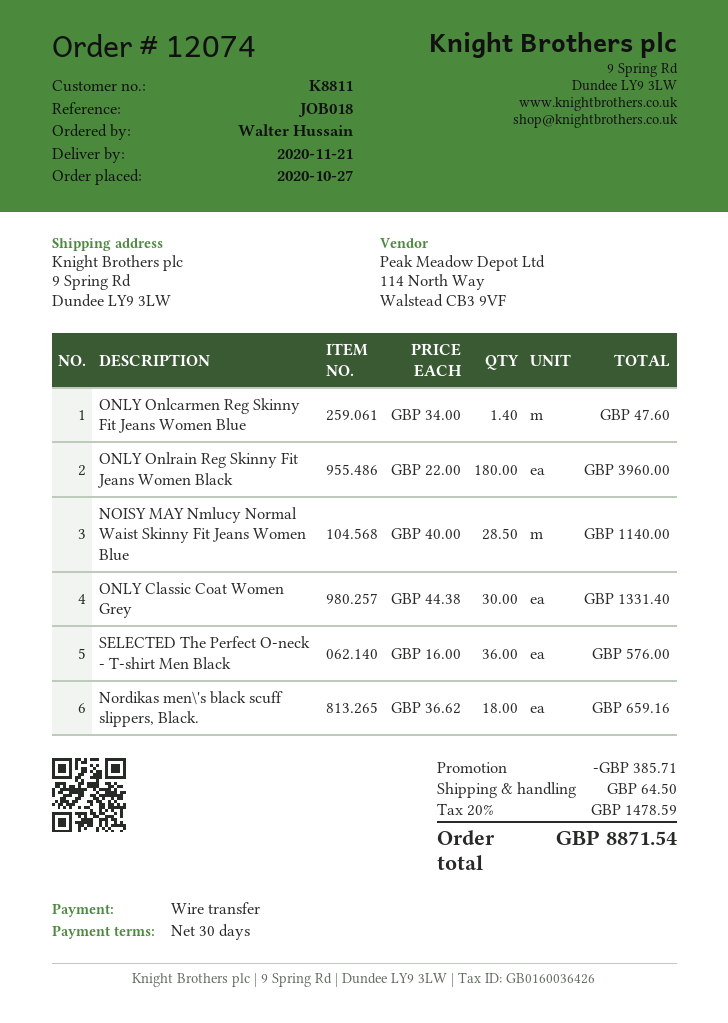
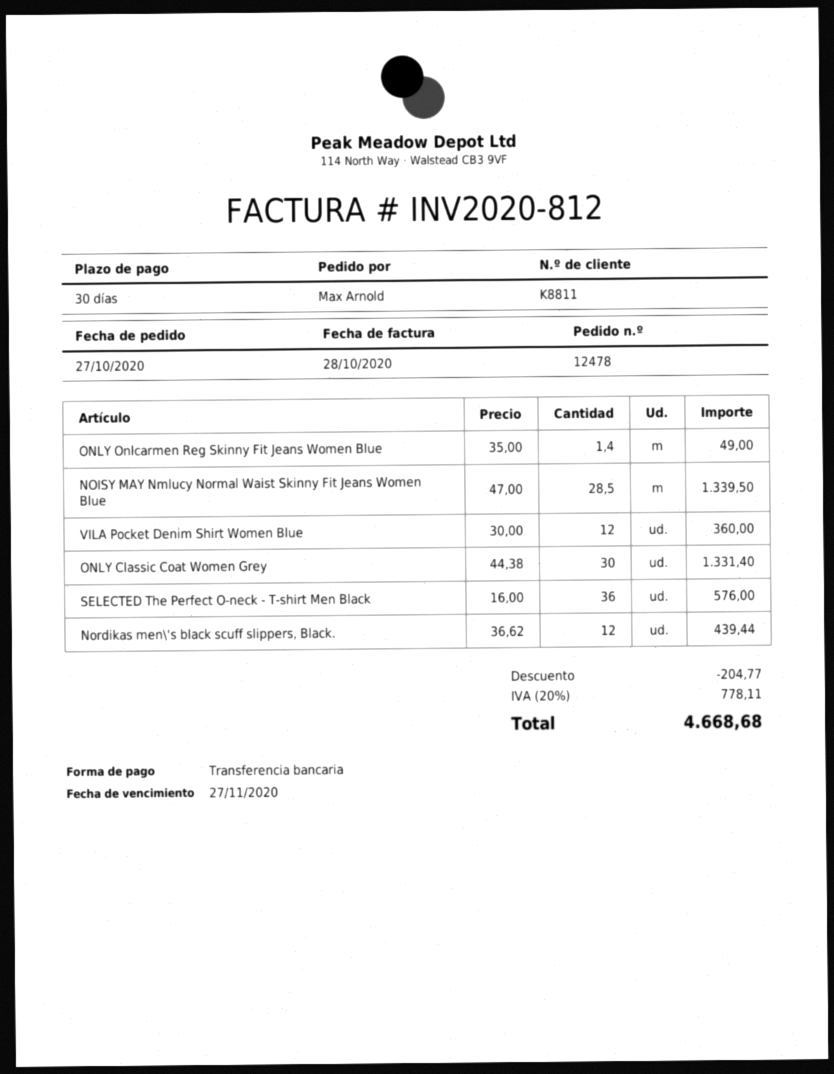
order number: 12074 -> 12478
ordered by: Walter Hussain -> Max Arnold
ONLY Onlcarmen Reg Skinny Fit Jeans Women Blue: 1.4 x 34.00 = 47.60 -> 1.4 x 35.00 = 49.00
ONLY Onlrain Reg Skinny Fit Jeans Women Black: 180 x 22.00 = 3960.00 -> none
NOISY MAY Nmlucy Normal Waist Skinny Fit Jeans Women Blue: 28.5 x 40.00 = 1140.00 -> 28.5 x 47.00 = 1339.50
Nordikas men\'s black scuff slippers, Black.: 18 x 36.62 = 659.16 -> 12 x 36.62 = 439.44
VILA Pocket Denim Shirt Women Blue: none -> 12 x 30.00 = 360.00
discount: 385.71 -> 204.77
shipping: 64.50 -> none
tax: 20% = 1478.59 -> 20% = 778.11
total: 8871.54 -> 4668.68

